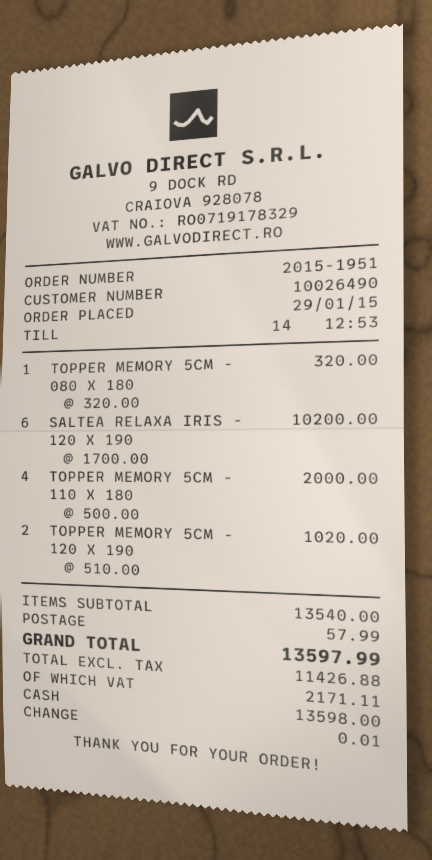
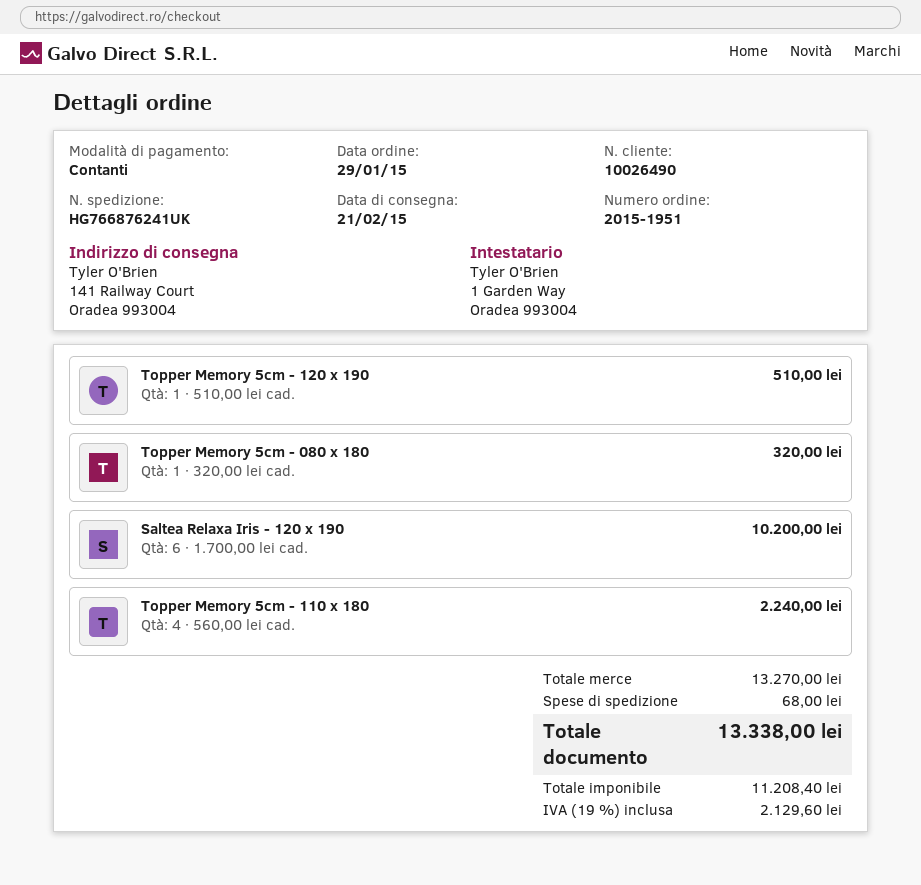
TOPPER MEMORY 5CM - 110 X 180: 4 x 500.00 = 2000.00 -> 4 x 560.00 = 2240.00
TOPPER MEMORY 5CM - 120 X 190: 2 x 510.00 = 1020.00 -> 1 x 510.00 = 510.00
subtotal: 13540.00 -> 13270.00
shipping: 57.99 -> 68.00
net: 11426.88 -> 11208.40
tax: 2171.11 -> 2129.60
total: 13597.99 -> 13338.00

